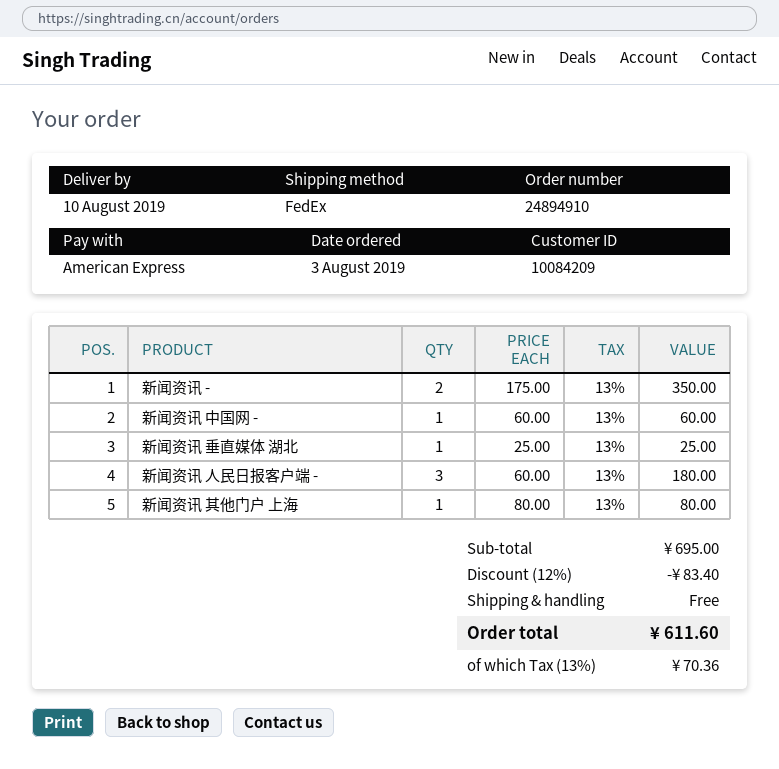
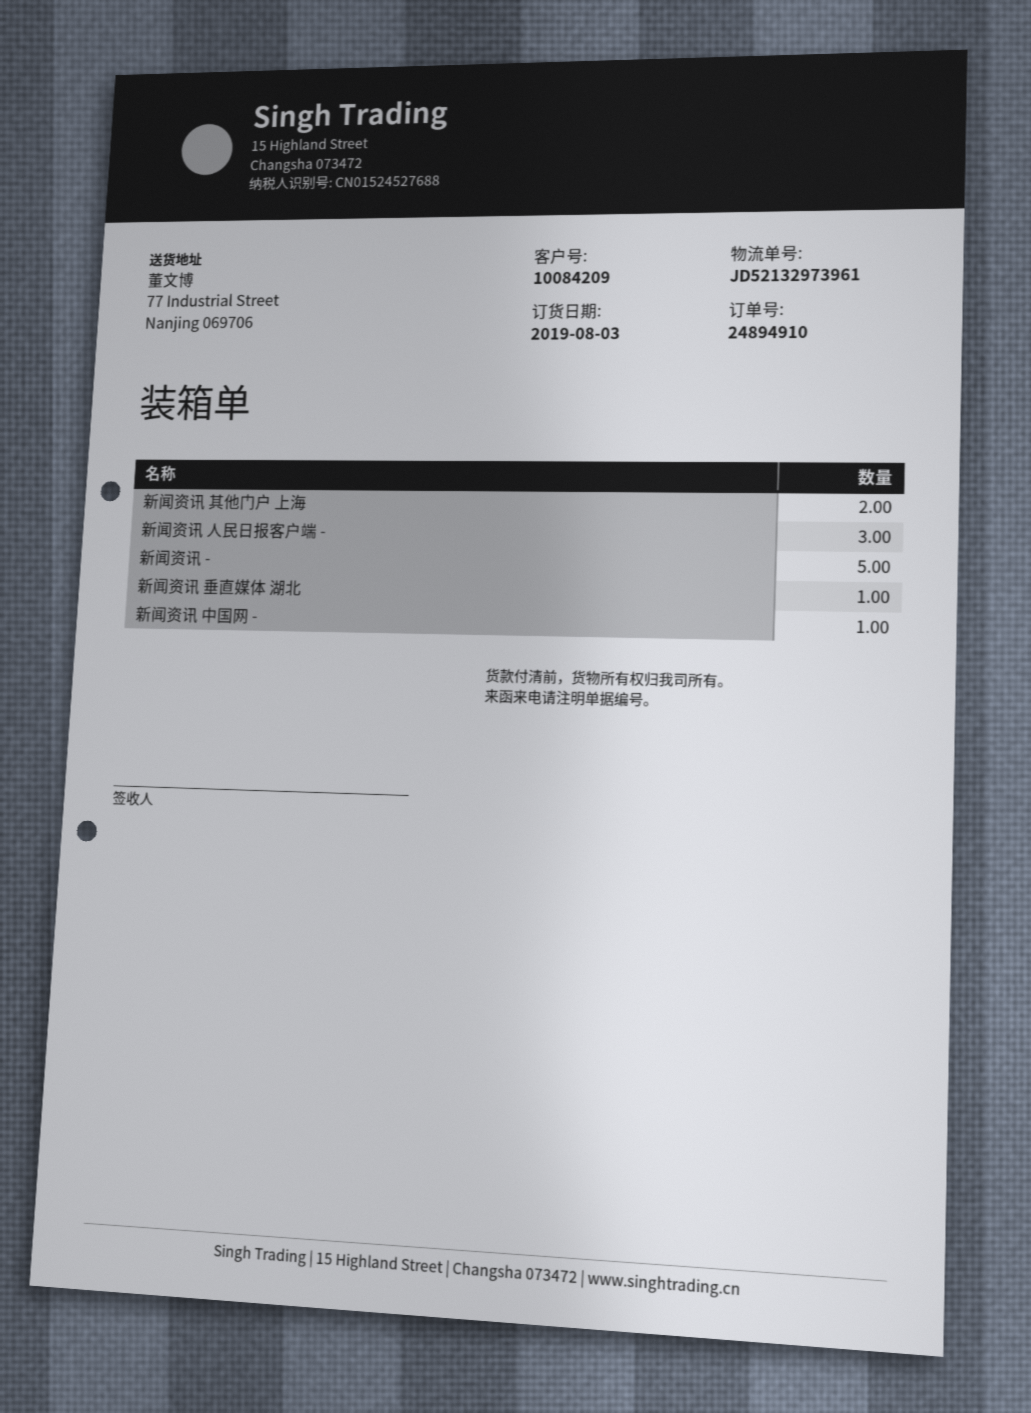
新闻资讯 -: 2 -> 5
新闻资讯 其他门户 上海: 1 -> 2

